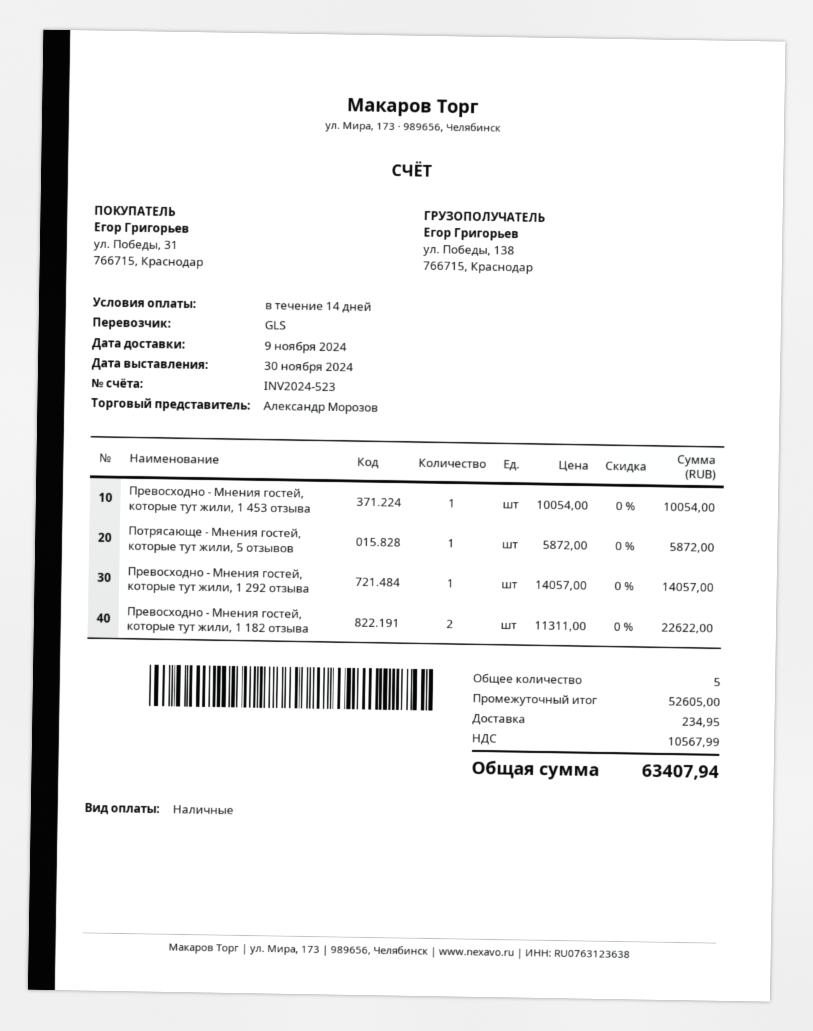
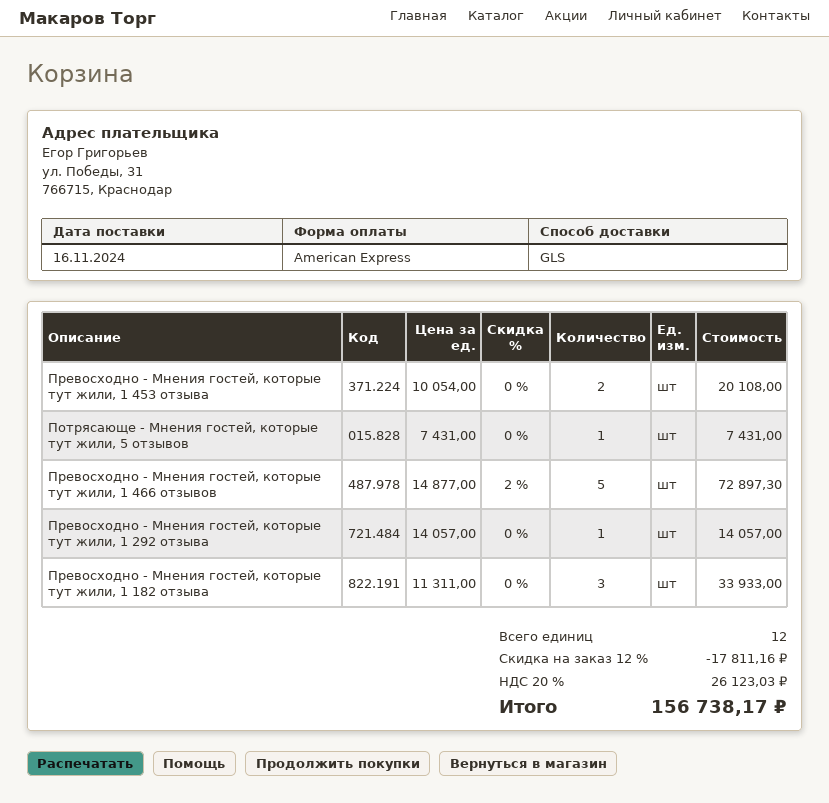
delivery date: 2024-11-09 -> 2024-11-16
payment method: cash -> American Express
Превосходно - Мнения гостей, которые тут жили, 1 453 отзыва: 1 x 10054.00 = 10054.00 -> 2 x 10054.00 = 20108.00
Потрясающе - Мнения гостей, которые тут жили, 5 отзывов: 1 x 5872.00 = 5872.00 -> 1 x 7431.00 = 7431.00
Превосходно - Мнения гостей, которые тут жили, 1 182 отзыва: 2 x 11311.00 = 22622.00 -> 3 x 11311.00 = 33933.00
Превосходно - Мнения гостей, которые тут жили, 1 466 отзывов: none -> 5 x 14877.00 - 2% = 72897.30
total quantity: 5 -> 12
discount: none -> 12% = 17811.16
shipping: 234.95 -> none
tax: 10567.99 -> 26123.03
total: 63407.94 -> 156738.17

